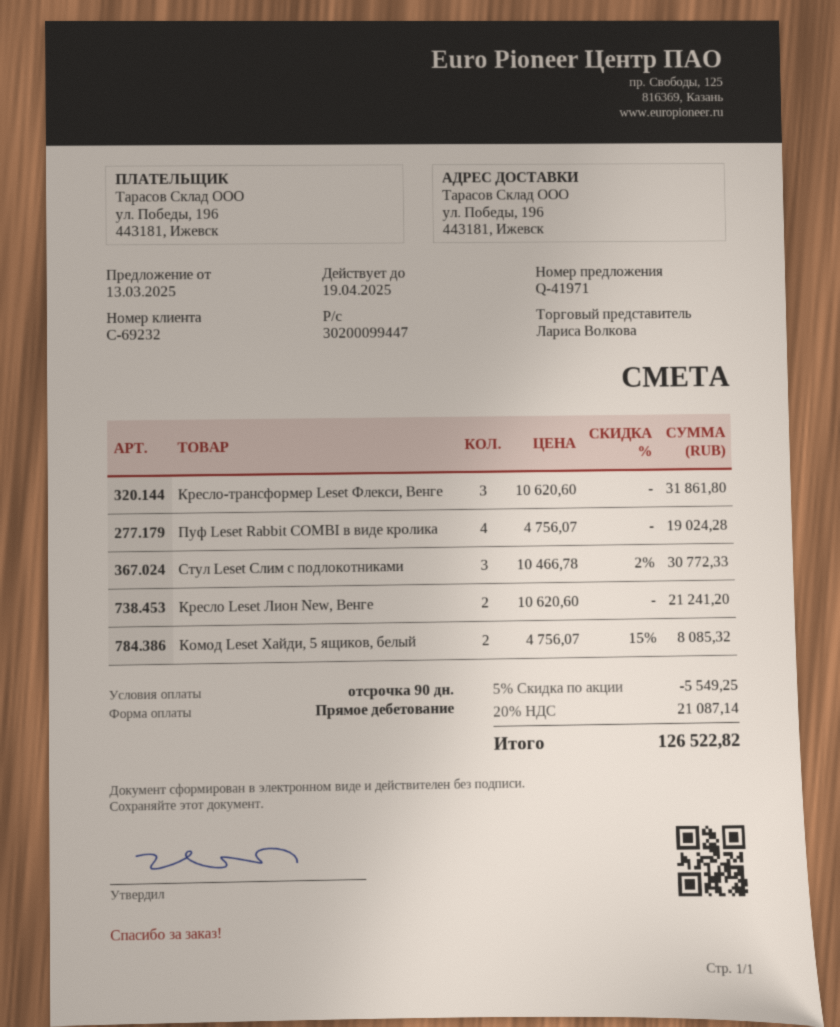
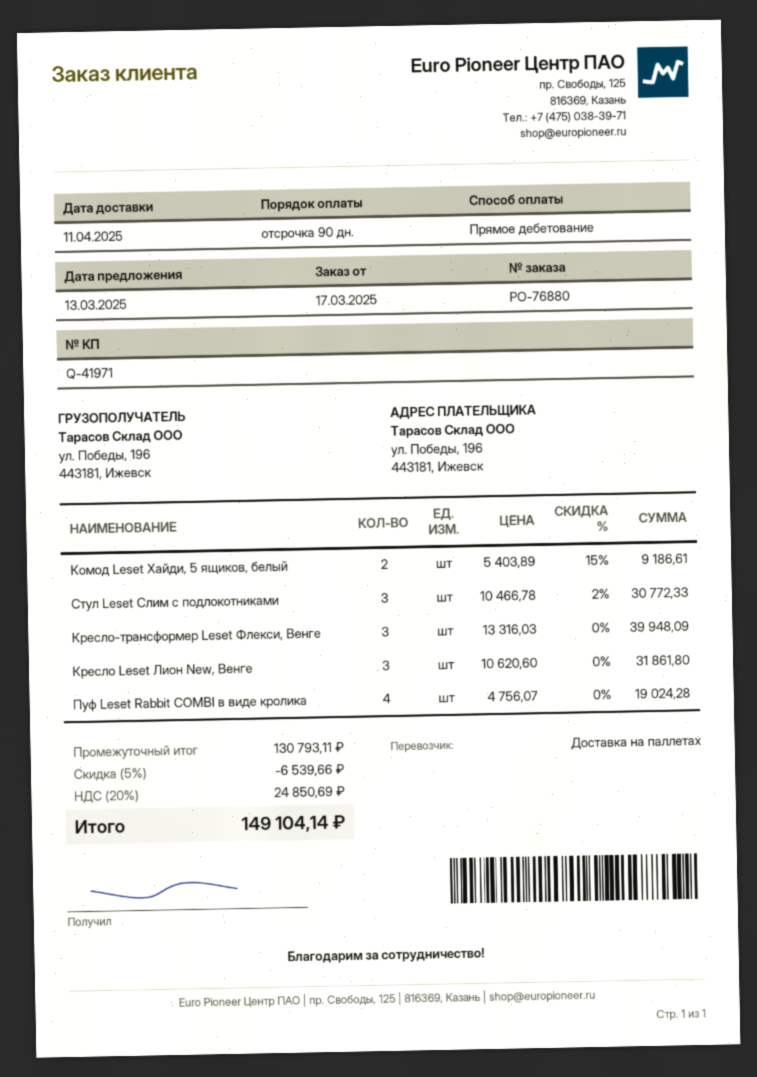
Кресло-трансформер Leset Флекси, Венге: 3 x 10620.60 = 31861.80 -> 3 x 13316.03 = 39948.09
Кресло Leset Лион New, Венге: 2 x 10620.60 = 21241.20 -> 3 x 10620.60 = 31861.80
Комод Leset Хайди, 5 ящиков, белый: 2 x 4756.07 - 15% = 8085.32 -> 2 x 5403.89 - 15% = 9186.61
discount: 5% = 5549.25 -> 5% = 6539.66
tax: 20% = 21087.14 -> 20% = 24850.69
total: 126522.82 -> 149104.14

